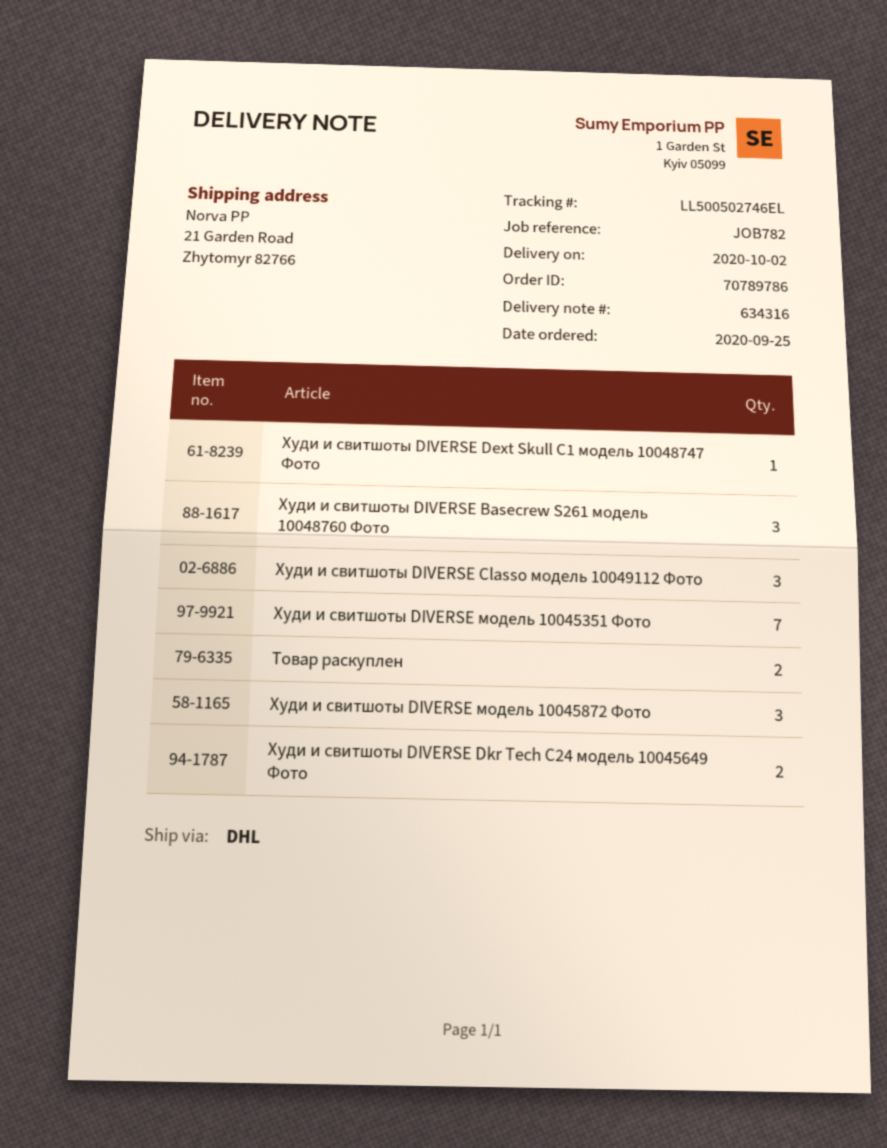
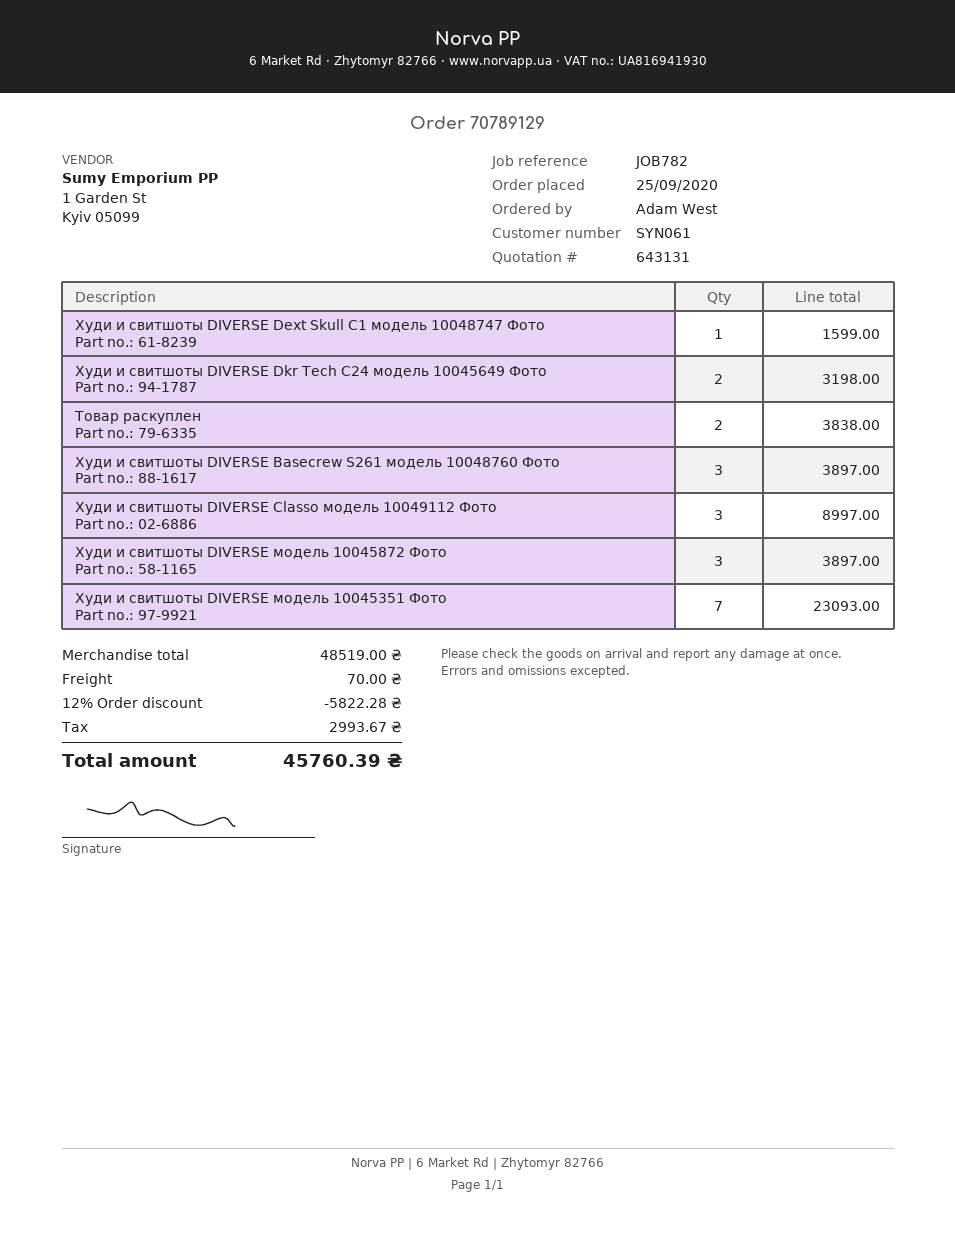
order number: 70789786 -> 70789129

